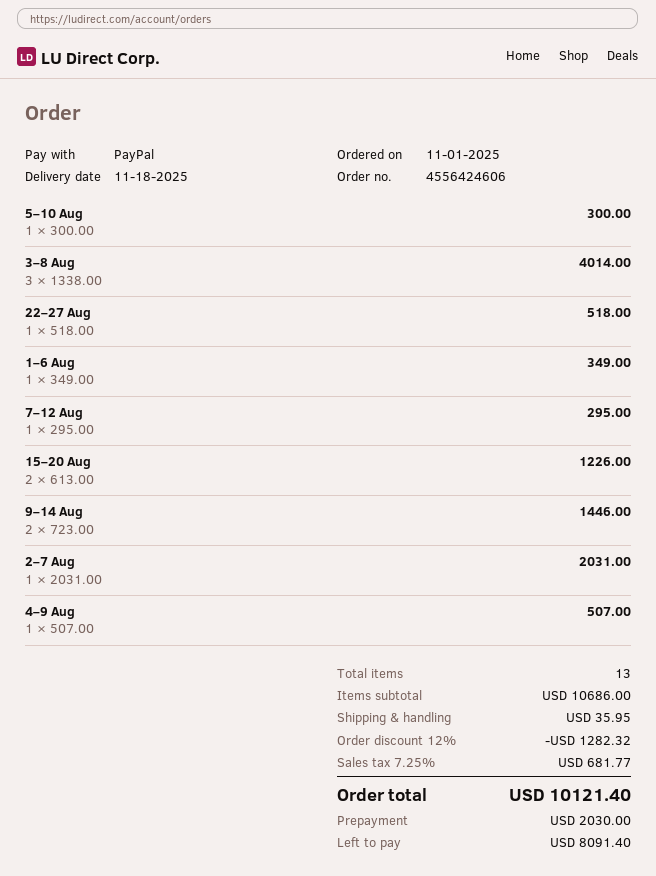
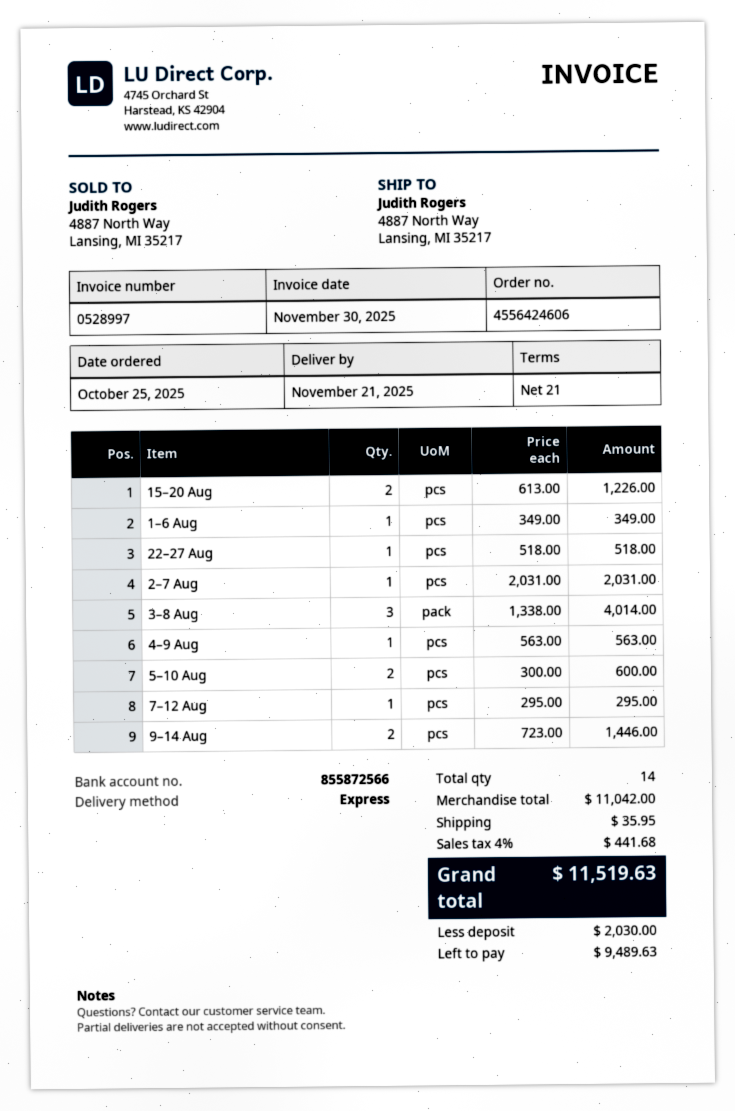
order date: 2025-11-01 -> 2025-10-25
delivery date: 2025-11-18 -> 2025-11-21
5–10 Aug: 1 x 300.00 = 300.00 -> 2 x 300.00 = 600.00
4–9 Aug: 1 x 507.00 = 507.00 -> 1 x 563.00 = 563.00
total quantity: 13 -> 14
subtotal: 10686.00 -> 11042.00
discount: 12% = 1282.32 -> none
tax: 7.25% = 681.77 -> 4% = 441.68
total: 10121.40 -> 11519.63
balance: 8091.40 -> 9489.63

